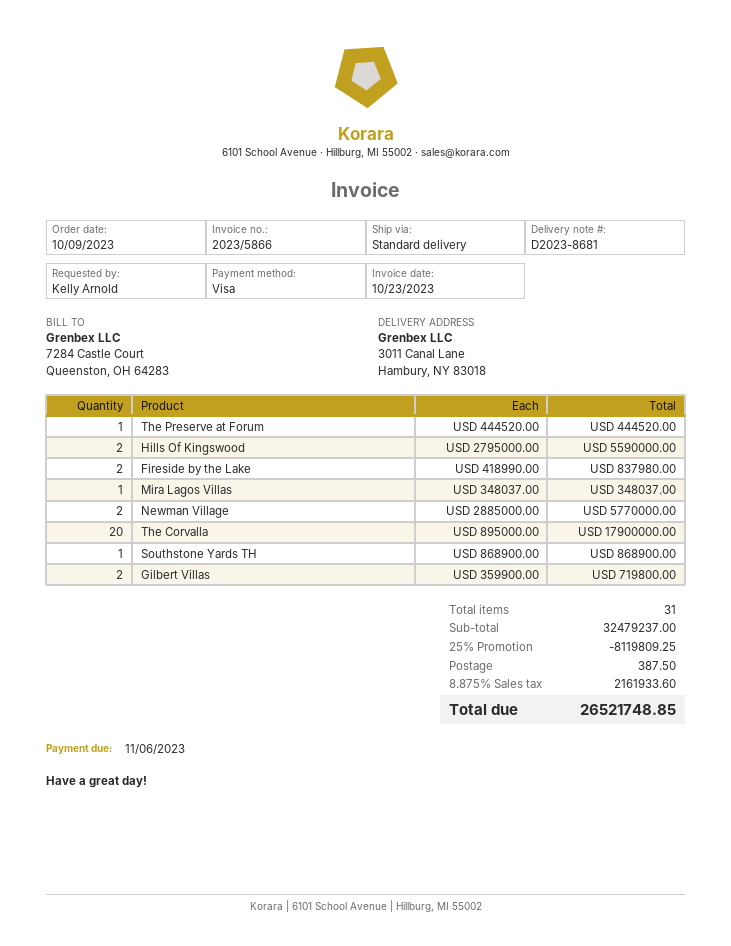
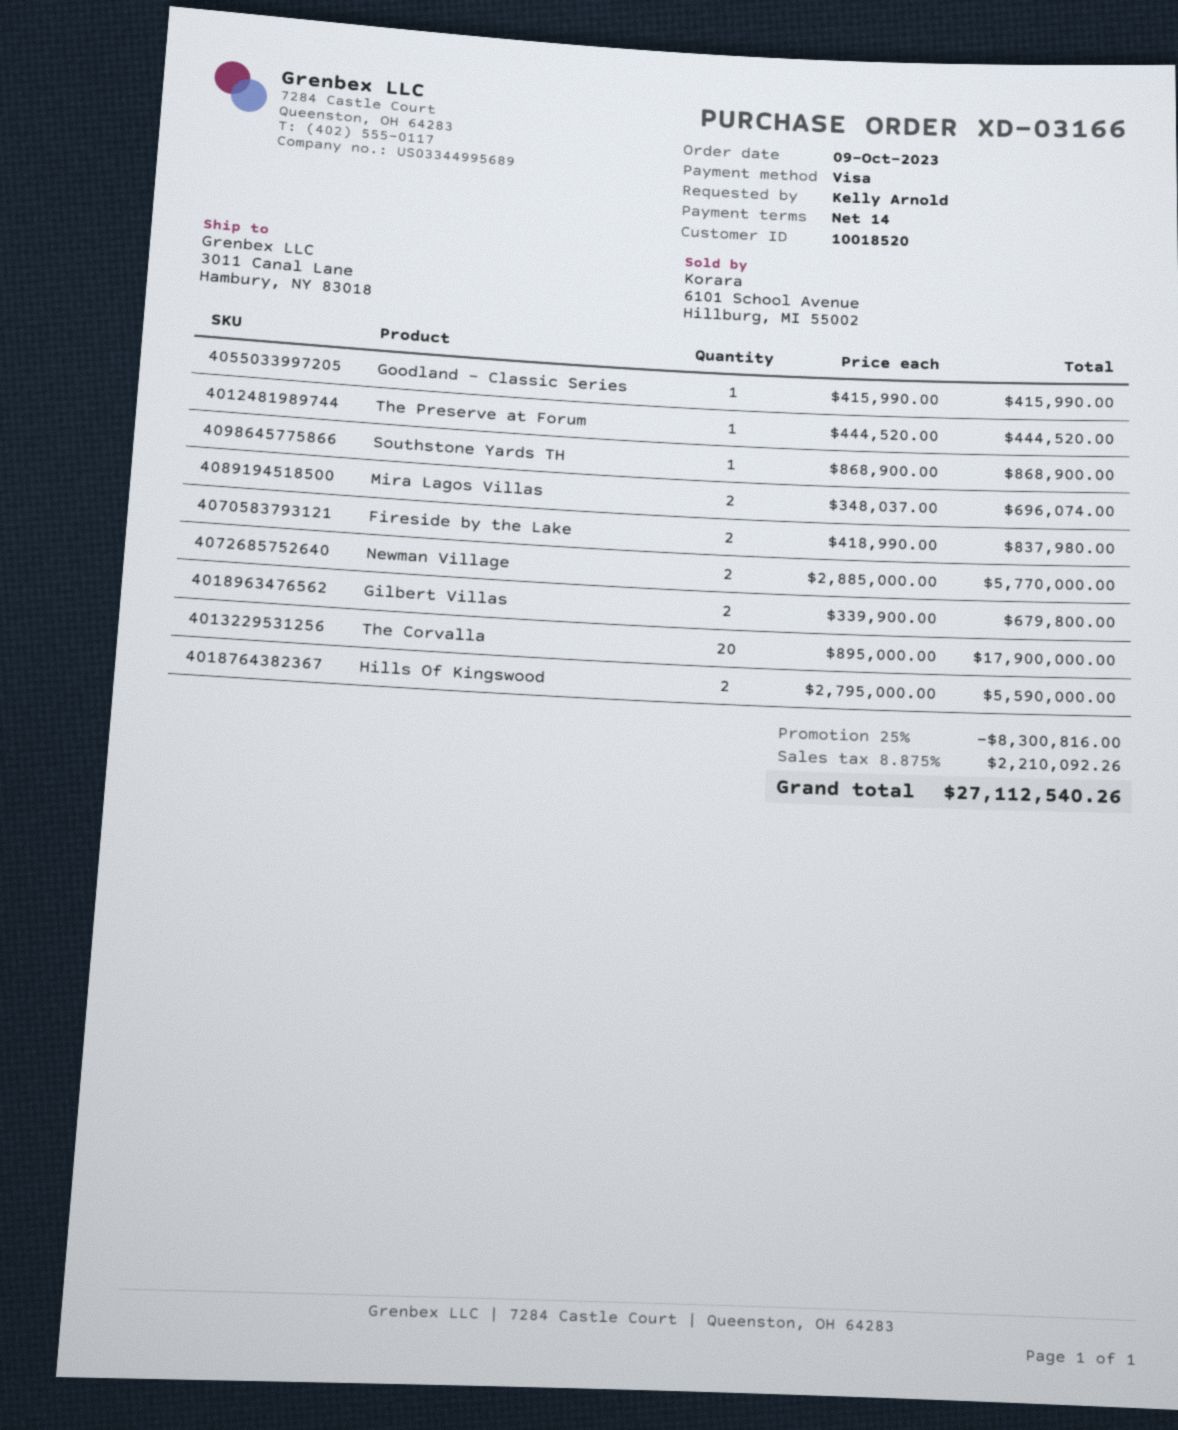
Mira Lagos Villas: 1 x 348037.00 = 348037.00 -> 2 x 348037.00 = 696074.00
Gilbert Villas: 2 x 359900.00 = 719800.00 -> 2 x 339900.00 = 679800.00
Goodland – Classic Series: none -> 1 x 415990.00 = 415990.00
discount: 25% = 8119809.25 -> 25% = 8300816.00
shipping: 387.50 -> none
tax: 8.875% = 2161933.60 -> 8.875% = 2210092.26
total: 26521748.85 -> 27112540.26

